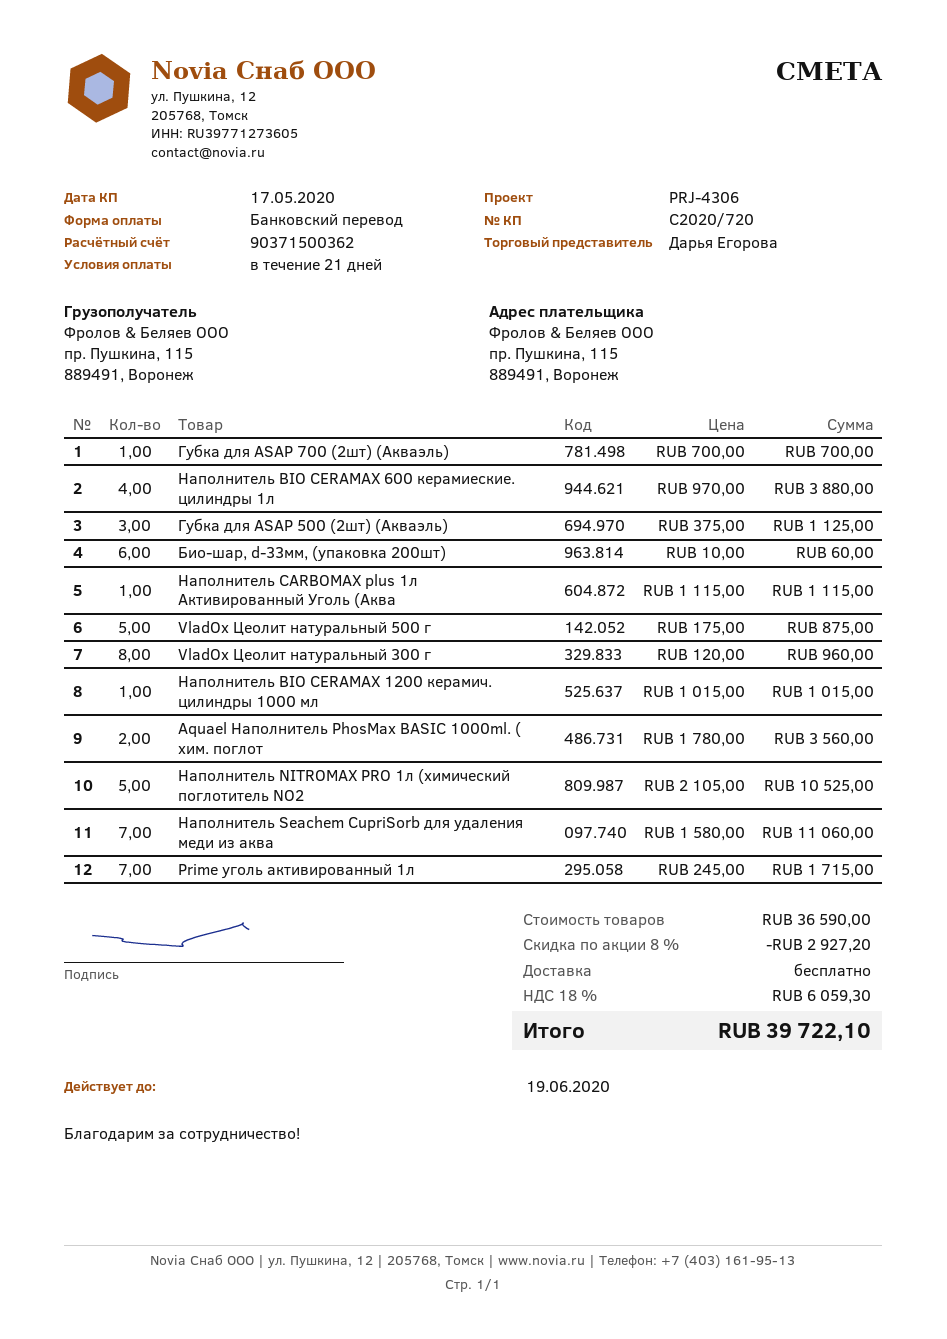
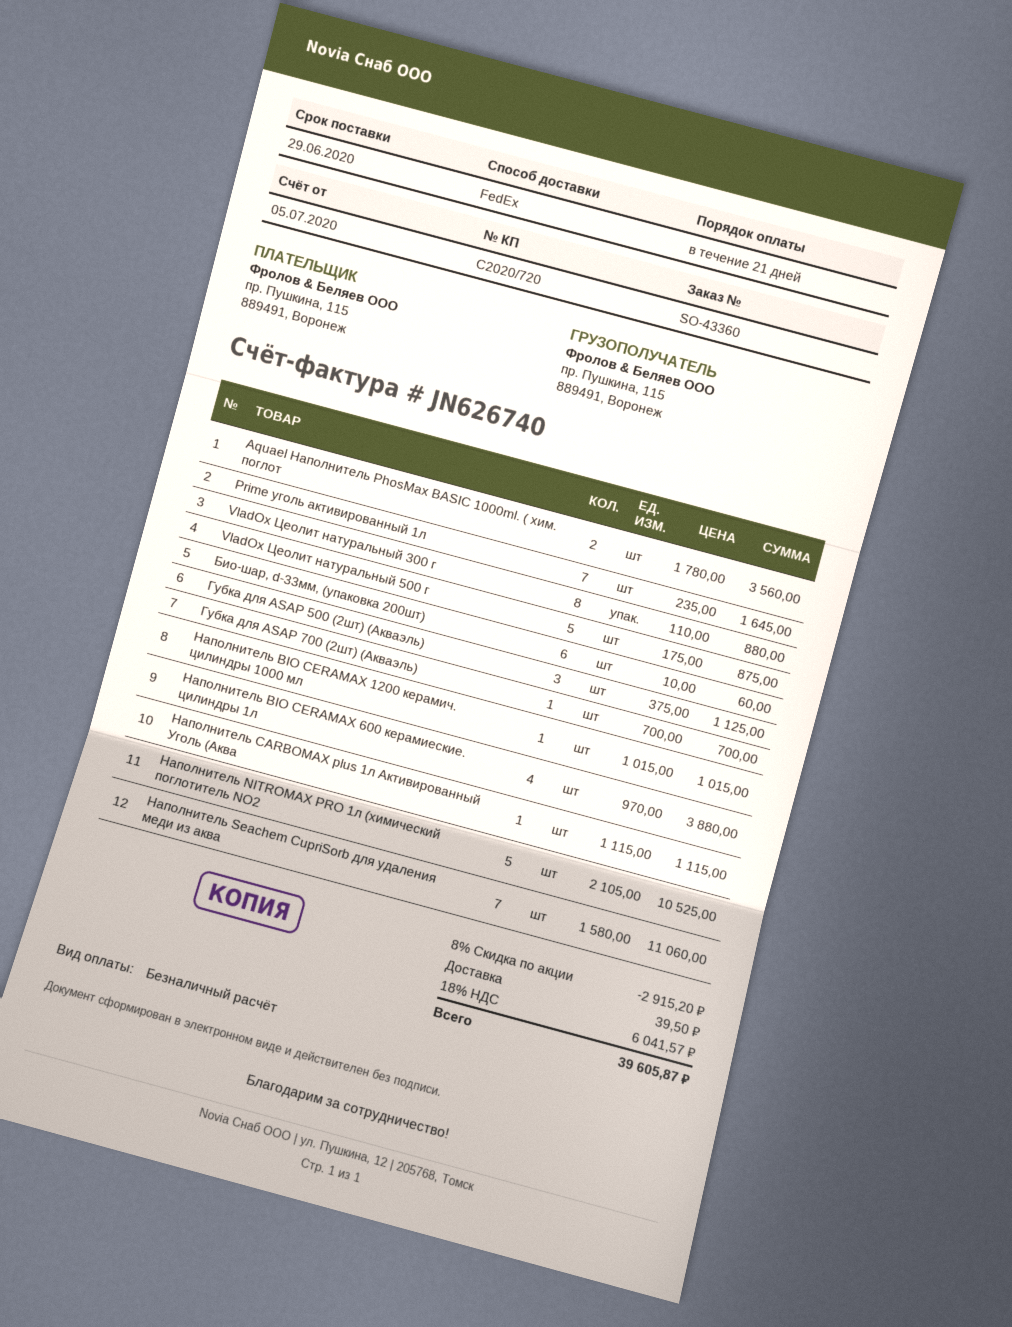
VladOx Цеолит натуральный 300 г: 8 x 120.00 = 960.00 -> 8 x 110.00 = 880.00
Prime уголь активированный 1л: 7 x 245.00 = 1715.00 -> 7 x 235.00 = 1645.00
discount: 8% = 2927.20 -> 8% = 2915.20
shipping: 0.00 -> 39.50
tax: 18% = 6059.30 -> 18% = 6041.57
total: 39722.10 -> 39605.87

